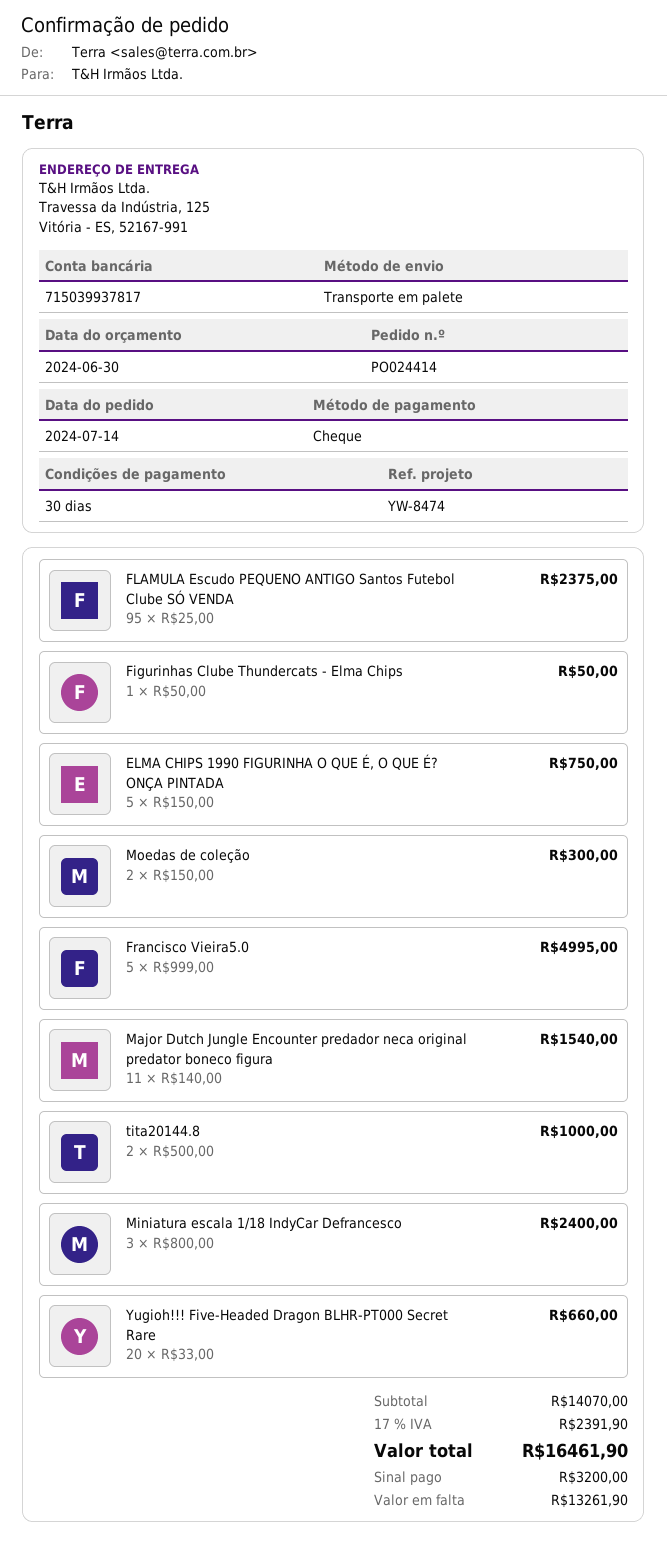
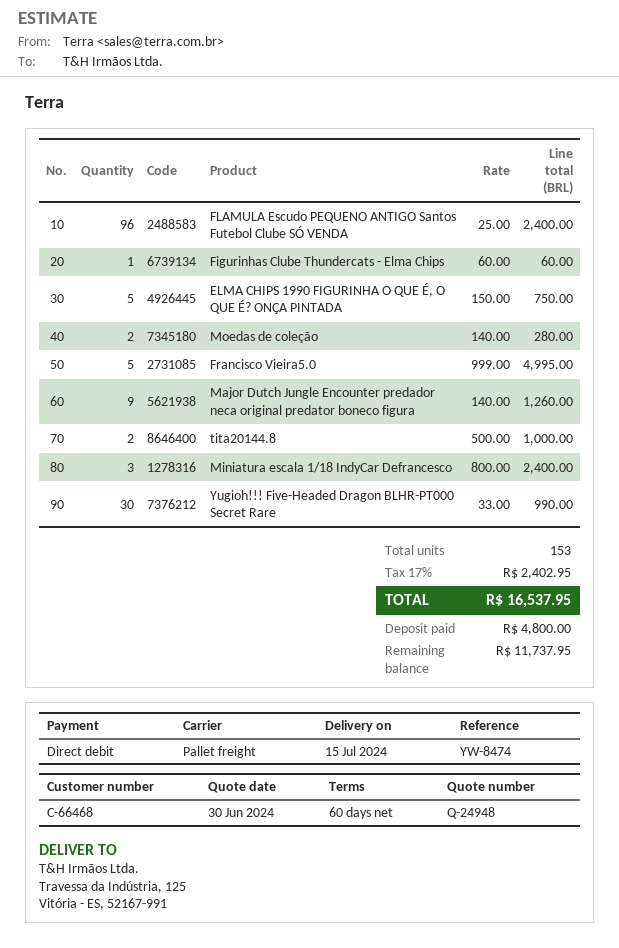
payment terms: 30 days -> 60 days
payment method: cheque -> direct debit
FLAMULA Escudo PEQUENO ANTIGO Santos Futebol Clube SÓ VENDA: 95 x 25.00 = 2375.00 -> 96 x 25.00 = 2400.00
Figurinhas Clube Thundercats - Elma Chips: 1 x 50.00 = 50.00 -> 1 x 60.00 = 60.00
Moedas de coleção: 2 x 150.00 = 300.00 -> 2 x 140.00 = 280.00
Major Dutch Jungle Encounter predador neca original predator boneco figura: 11 x 140.00 = 1540.00 -> 9 x 140.00 = 1260.00
Yugioh!!! Five-Headed Dragon BLHR-PT000 Secret Rare: 20 x 33.00 = 660.00 -> 30 x 33.00 = 990.00
tax: 17% = 2391.90 -> 17% = 2402.95
total: 16461.90 -> 16537.95
deposit: 3200.00 -> 4800.00
balance: 13261.90 -> 11737.95

